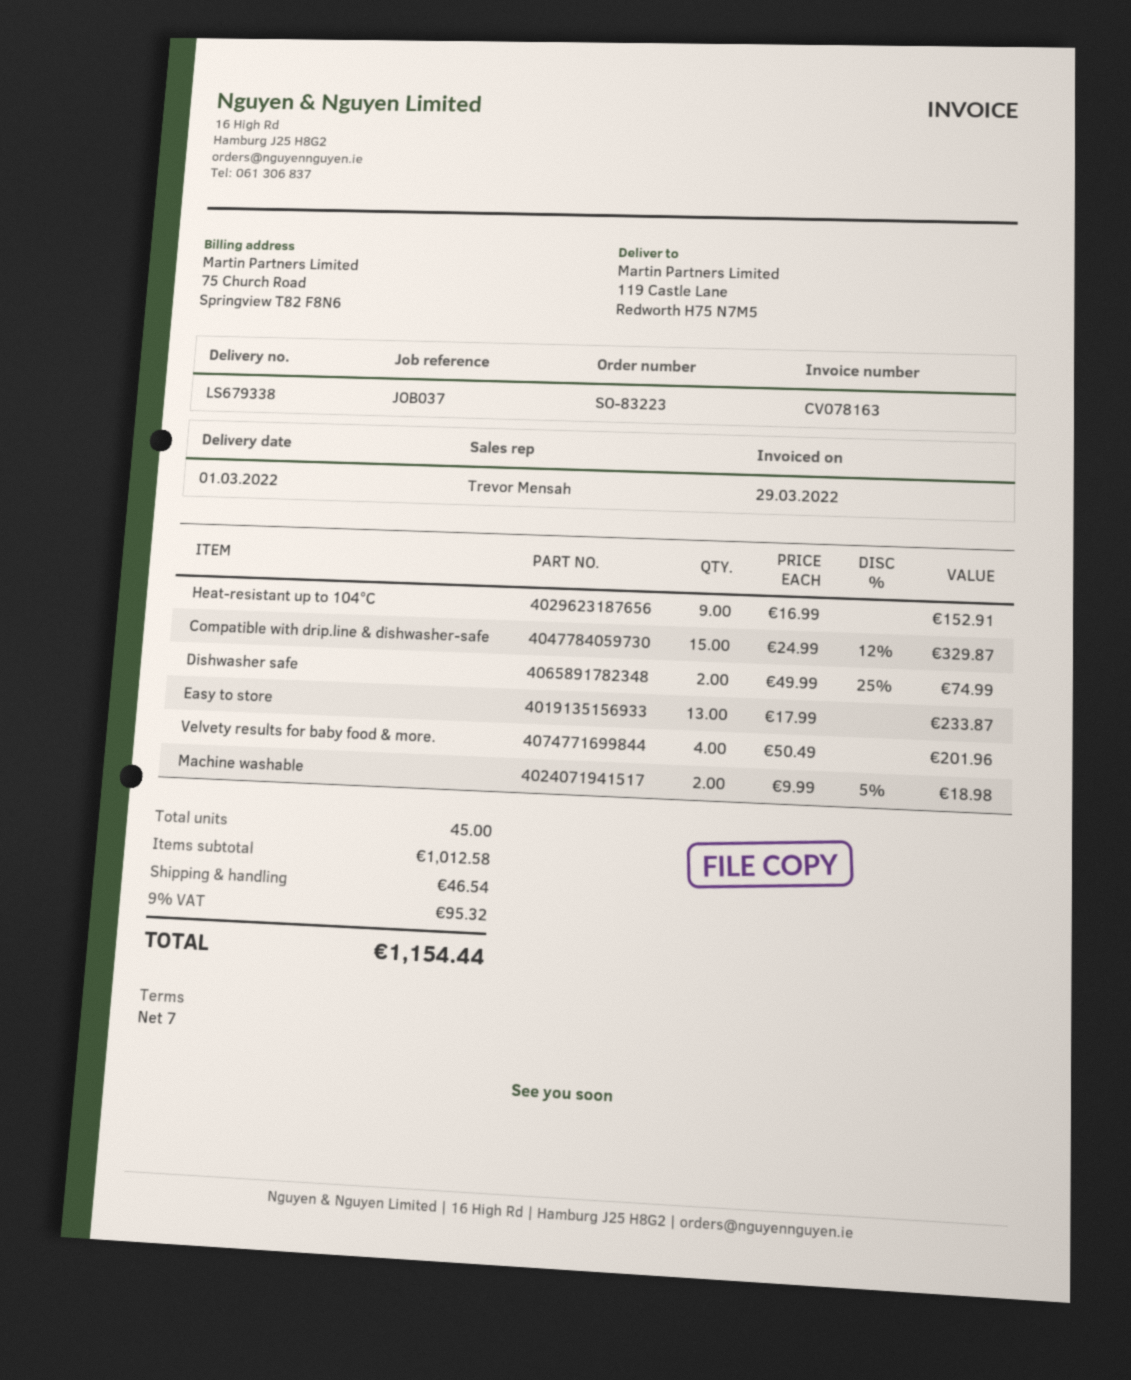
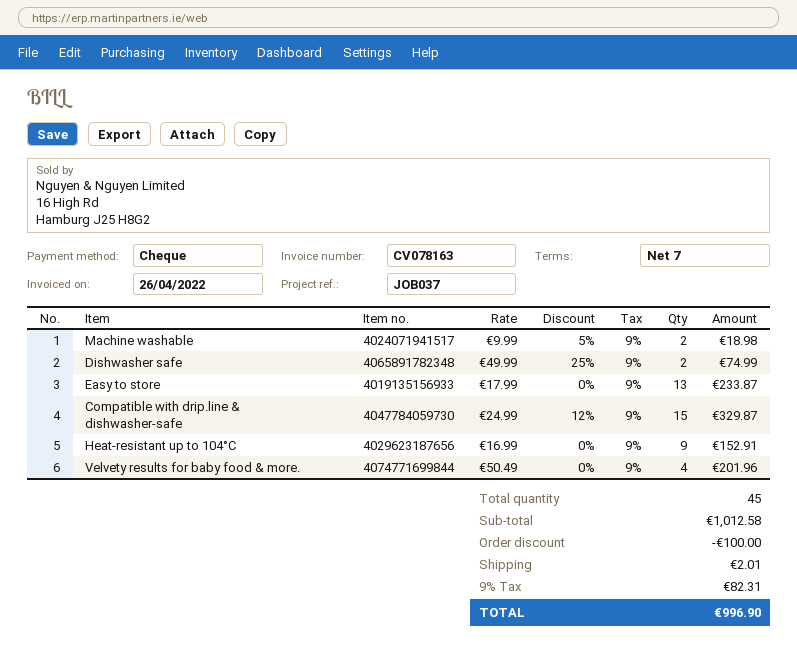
invoice date: 2022-03-29 -> 2022-04-26
discount: none -> 100.00
shipping: 46.54 -> 2.01
tax: 9% = 95.32 -> 9% = 82.31
total: 1154.44 -> 996.90

